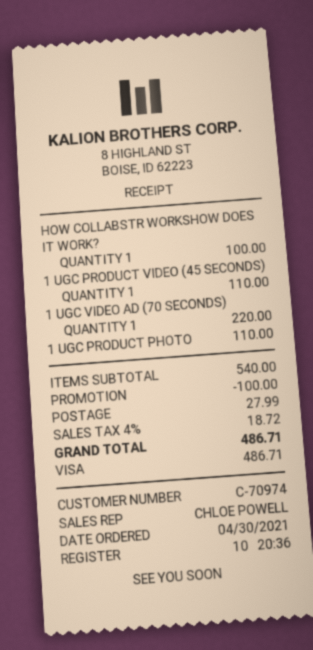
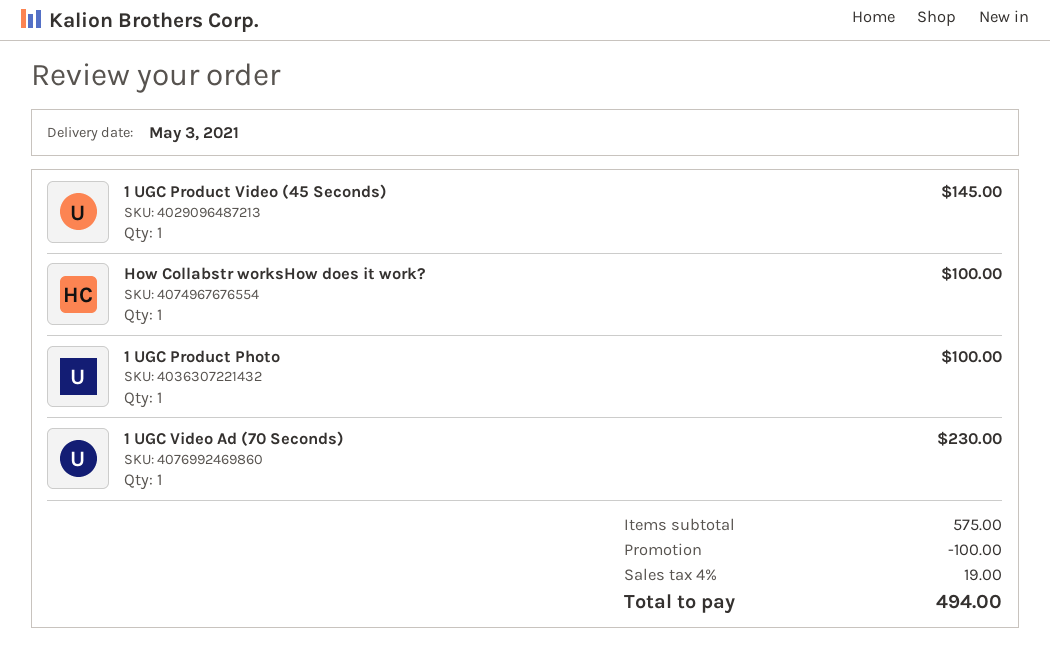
1 UGC PRODUCT VIDEO (45 SECONDS): 1 for 110.00 -> 1 for 145.00
1 UGC VIDEO AD (70 SECONDS): 1 for 220.00 -> 1 for 230.00
1 UGC PRODUCT PHOTO: 1 for 110.00 -> 1 for 100.00
subtotal: 540.00 -> 575.00
shipping: 27.99 -> none
tax: 4% = 18.72 -> 4% = 19.00
total: 486.71 -> 494.00

